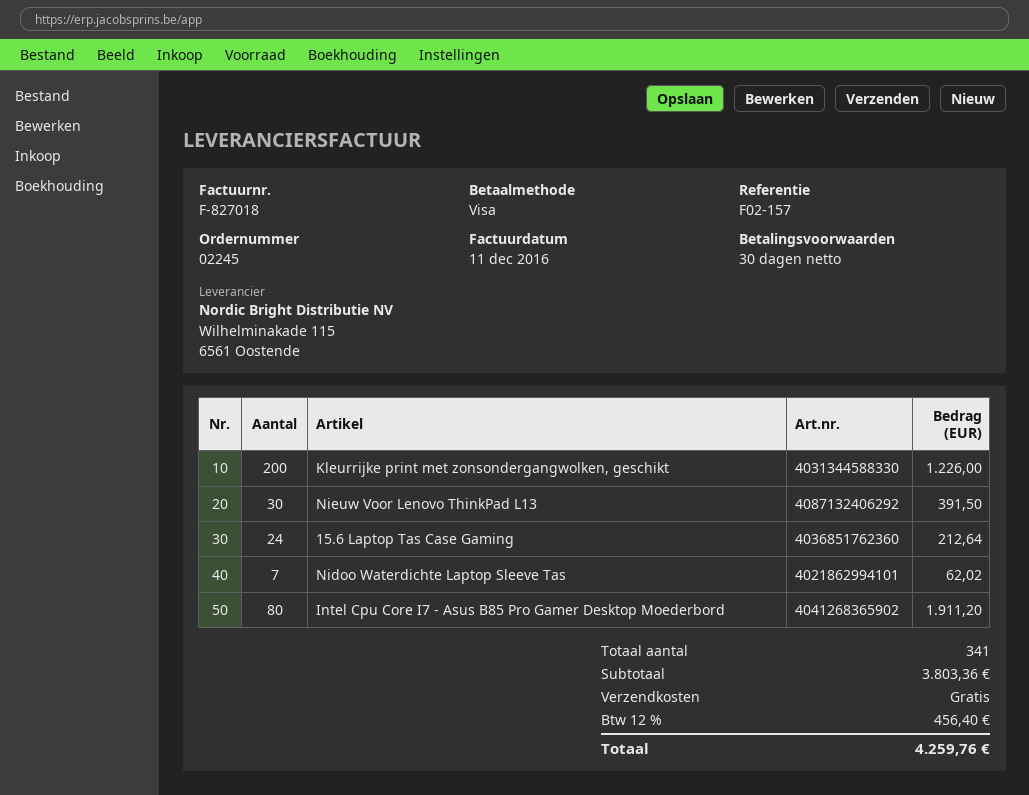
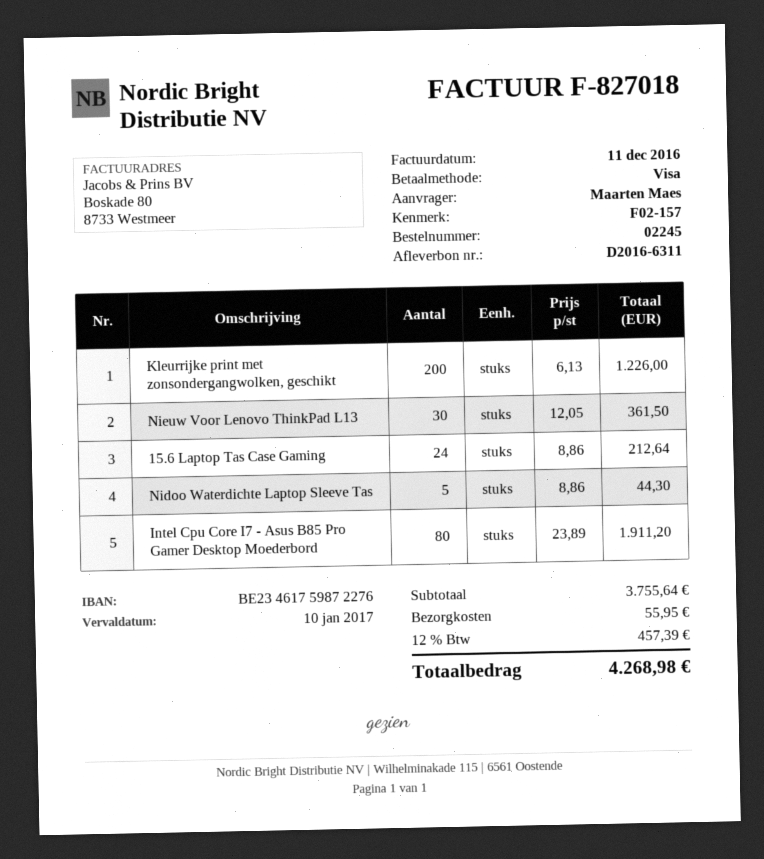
Nieuw Voor Lenovo ThinkPad L13: 30 for 391.50 -> 30 for 361.50
Nidoo Waterdichte Laptop Sleeve Tas: 7 for 62.02 -> 5 for 44.30
subtotal: 3803.36 -> 3755.64
shipping: 0.00 -> 55.95
tax: 12% = 456.40 -> 12% = 457.39
total: 4259.76 -> 4268.98

